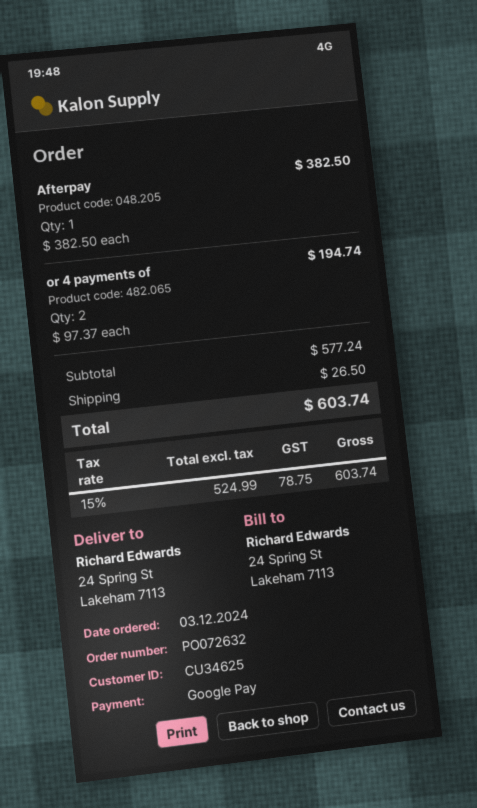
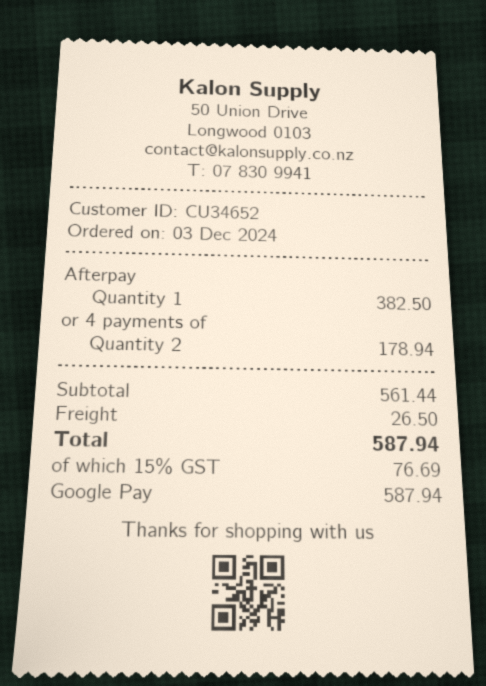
customer number: CU34625 -> CU34652
or 4 payments of: 2 for 194.74 -> 2 for 178.94
subtotal: 577.24 -> 561.44
tax: 15% = 78.75 -> 15% = 76.69
total: 603.74 -> 587.94

